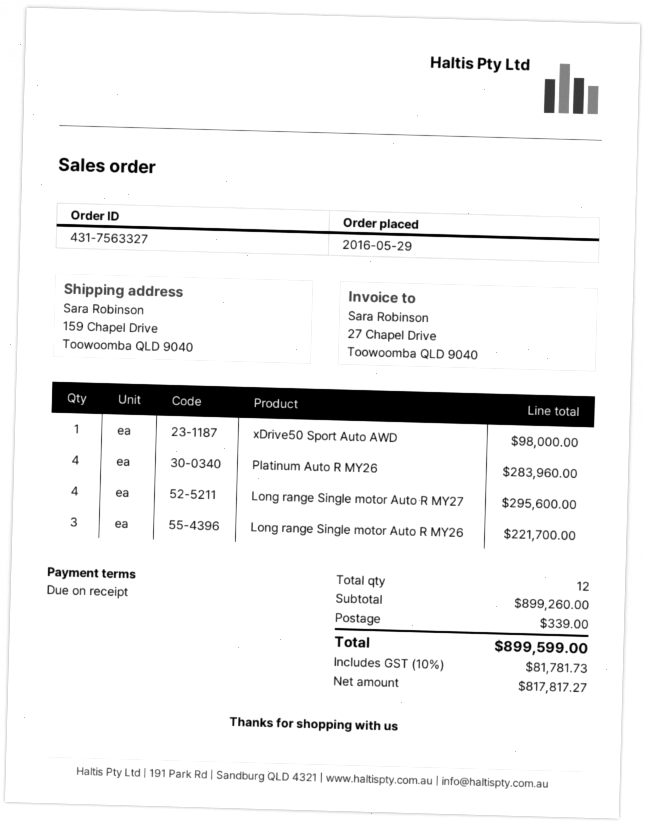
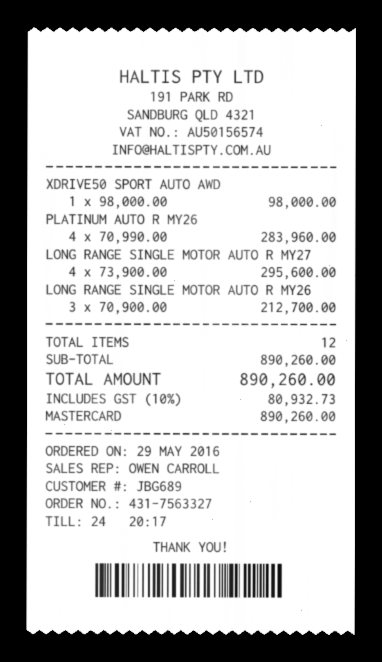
Long range Single motor Auto R MY26: 3 for 221700.00 -> 3 for 212700.00
subtotal: 899260.00 -> 890260.00
shipping: 339.00 -> none
tax: 10% = 81781.73 -> 10% = 80932.73
total: 899599.00 -> 890260.00

